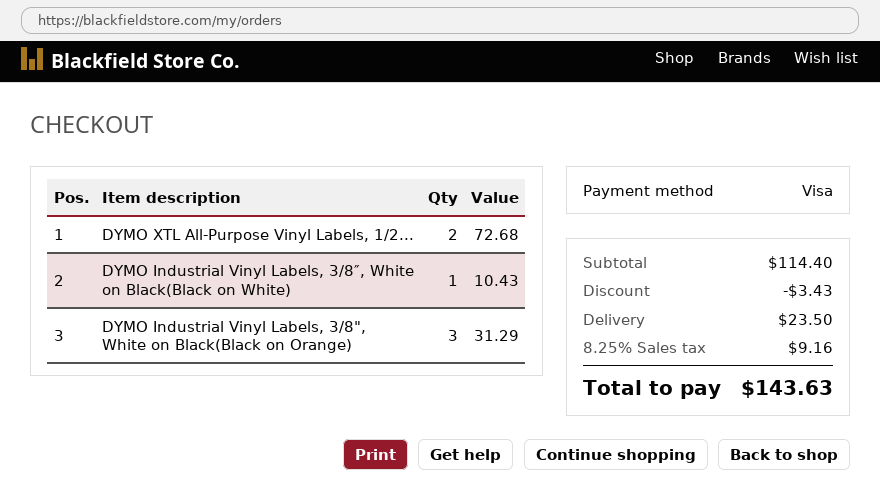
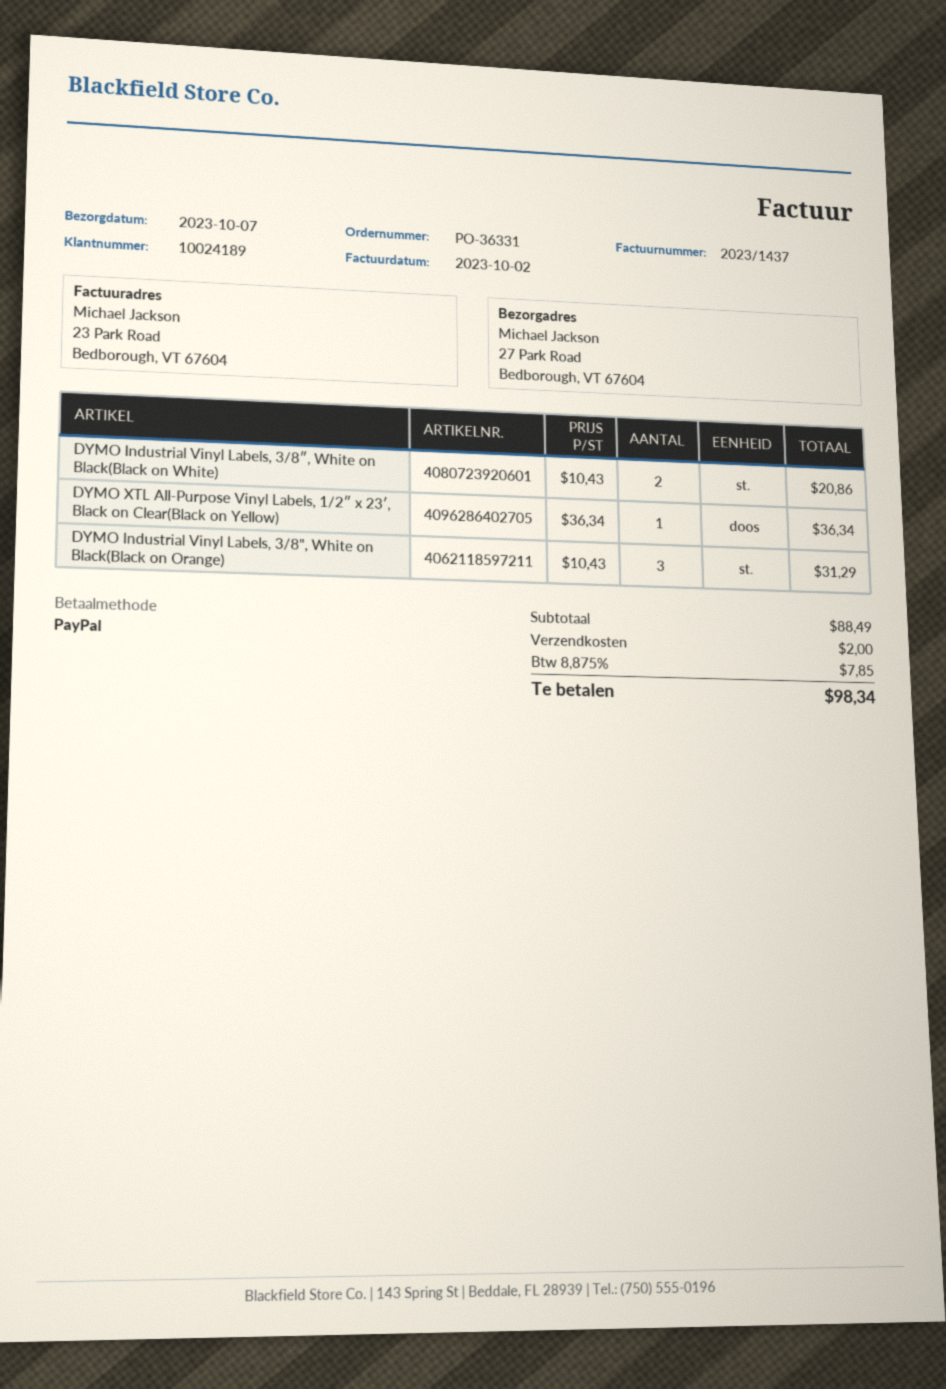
payment method: Visa -> PayPal
DYMO XTL All-Purpose Vinyl Labels, 1/2...: 2 for 72.68 -> 1 for 36.34
DYMO Industrial Vinyl Labels, 3/8″, White on Black(Black on White): 1 for 10.43 -> 2 for 20.86
subtotal: 114.40 -> 88.49
discount: 3.43 -> none
shipping: 23.50 -> 2.00
tax: 8.25% = 9.16 -> 8.875% = 7.85
total: 143.63 -> 98.34

